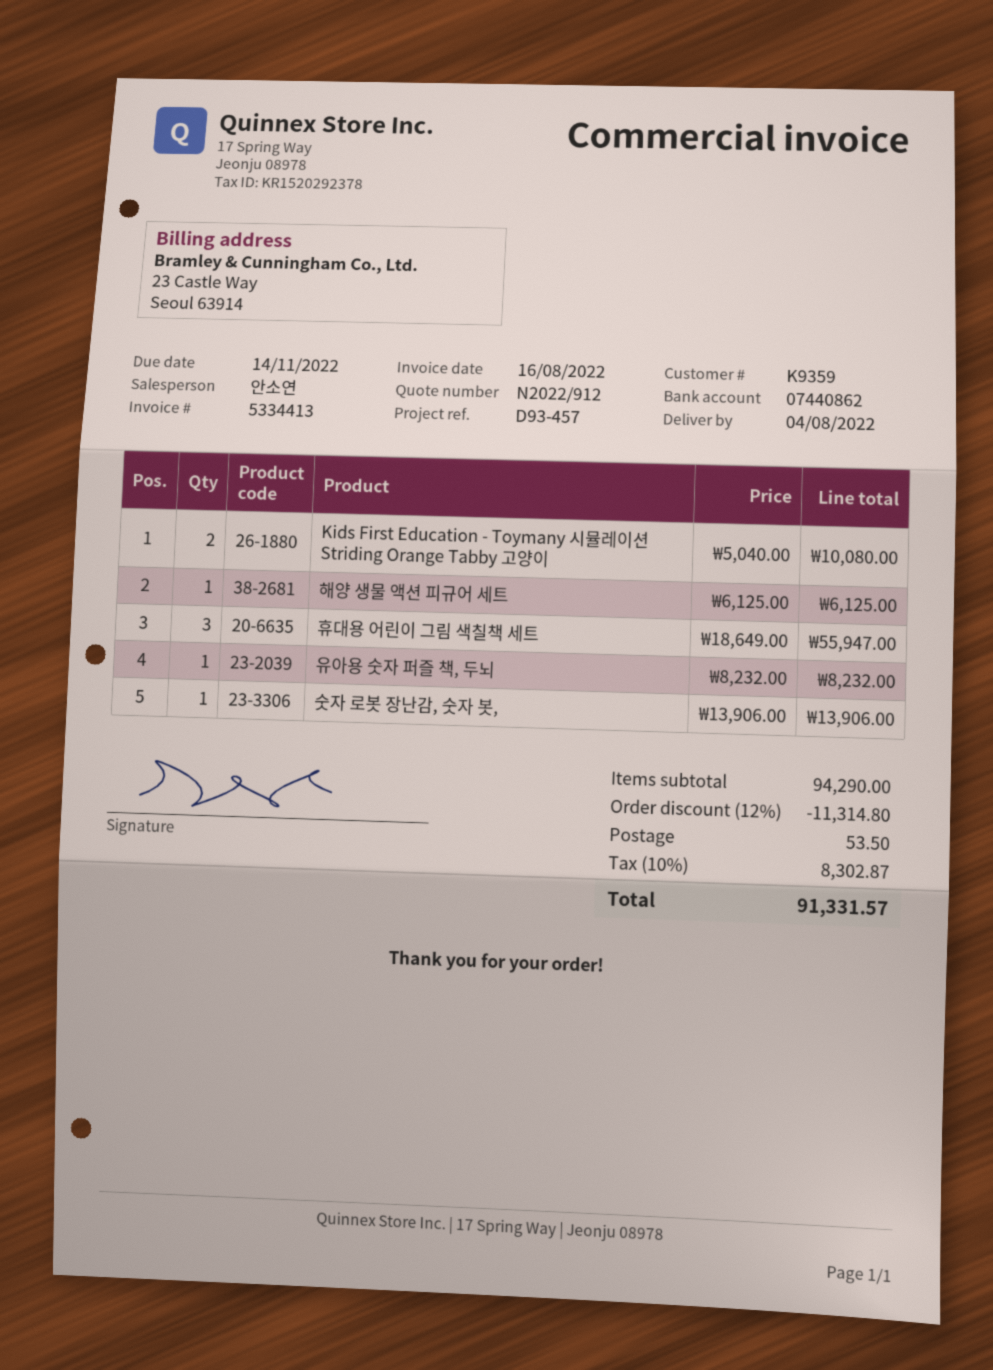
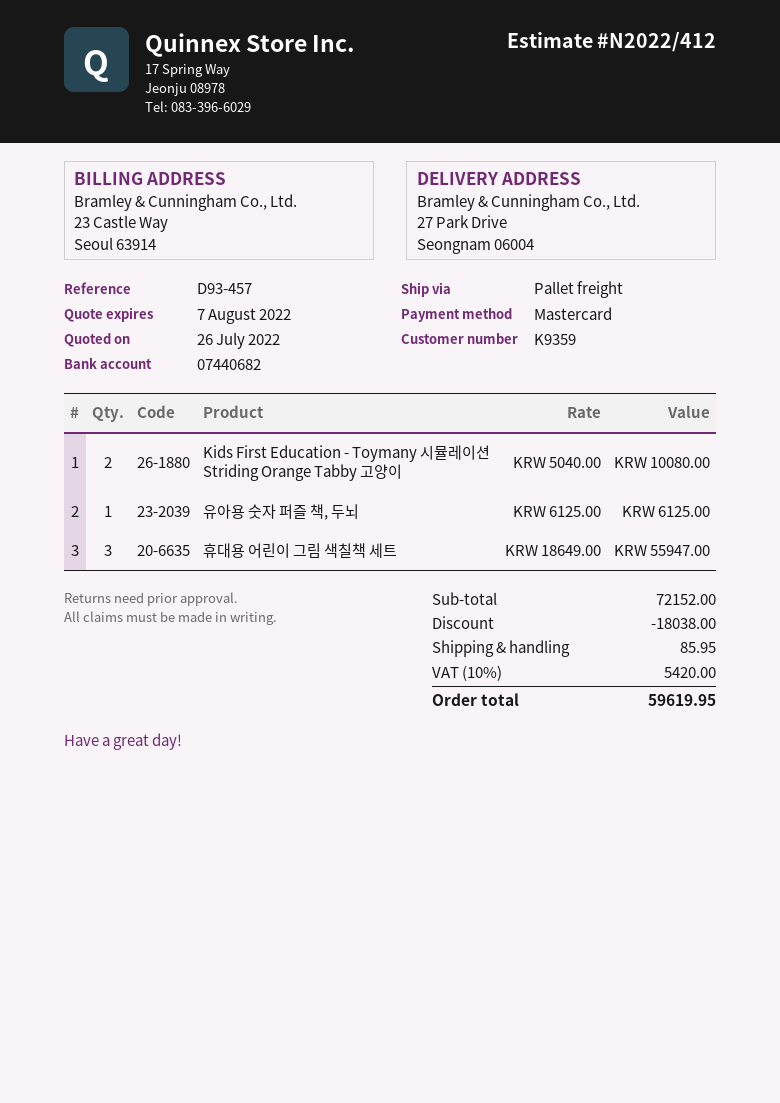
quote number: N2022/912 -> N2022/412
bank account: 07440862 -> 07440682
해양 생물 액션 피규어 세트: 1 x 6125.00 = 6125.00 -> none
유아용 숫자 퍼즐 책, 두뇌: 1 x 8232.00 = 8232.00 -> 1 x 6125.00 = 6125.00
숫자 로봇 장난감, 숫자 봇,: 1 x 13906.00 = 13906.00 -> none
subtotal: 94290.00 -> 72152.00
discount: 11314.80 -> 18038.00
shipping: 53.50 -> 85.95
tax: 10% = 8302.87 -> 10% = 5420.00
total: 91331.57 -> 59619.95

